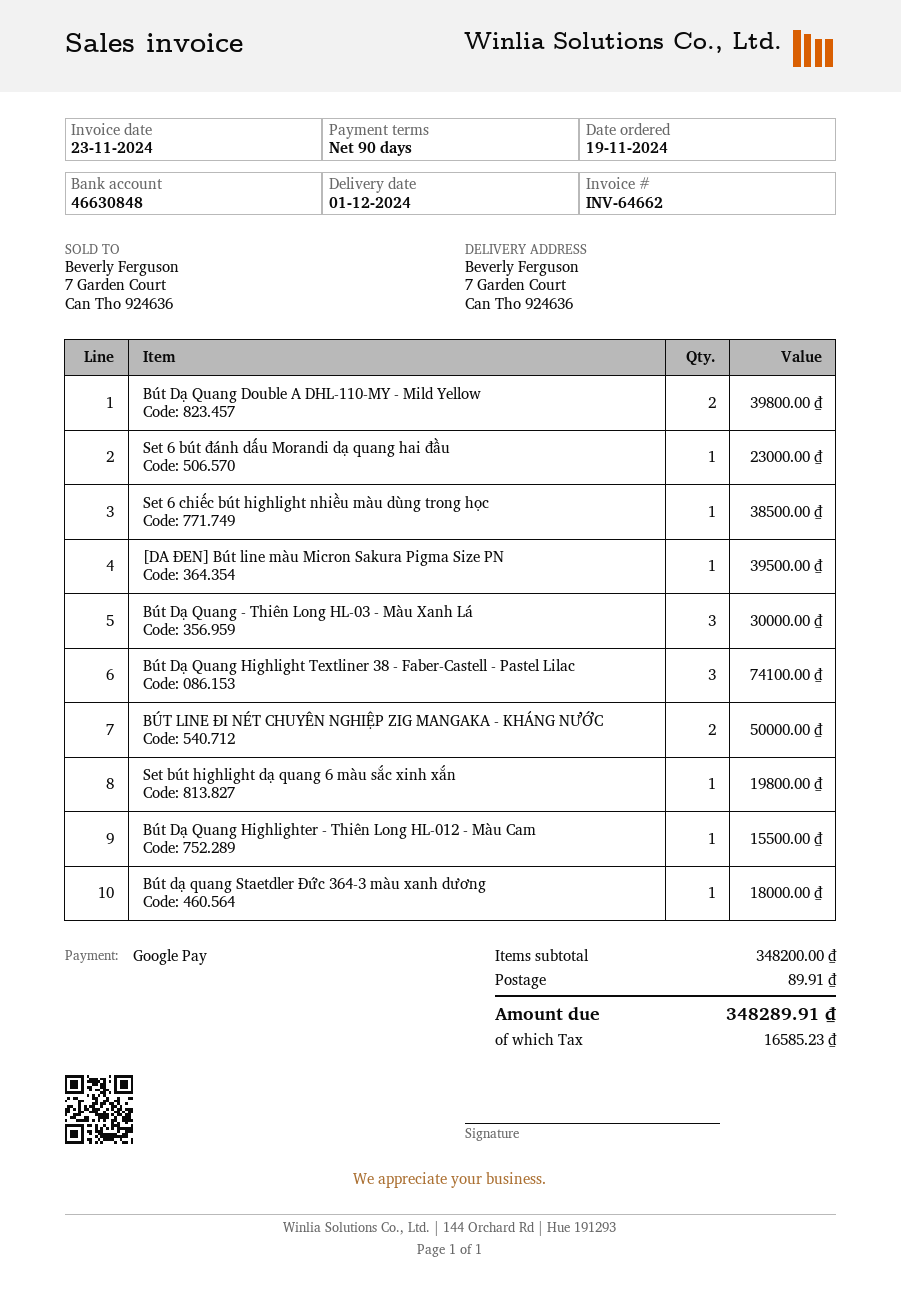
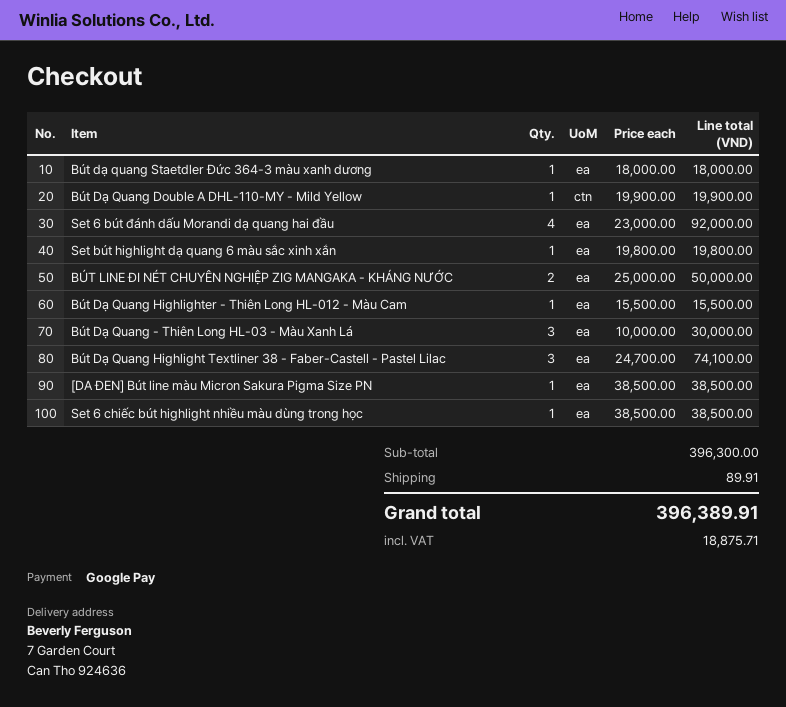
Bút Dạ Quang Double A DHL-110-MY - Mild Yellow: 2 for 39800.00 -> 1 for 19900.00
Set 6 bút đánh dấu Morandi dạ quang hai đầu: 1 for 23000.00 -> 4 for 92000.00
[DA ĐEN] Bút line màu Micron Sakura Pigma Size PN: 1 for 39500.00 -> 1 for 38500.00
subtotal: 348200.00 -> 396300.00
tax: 16585.23 -> 18875.71
total: 348289.91 -> 396389.91

